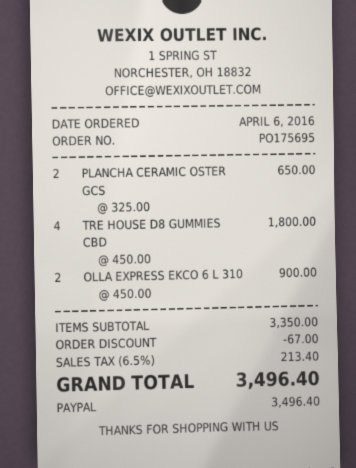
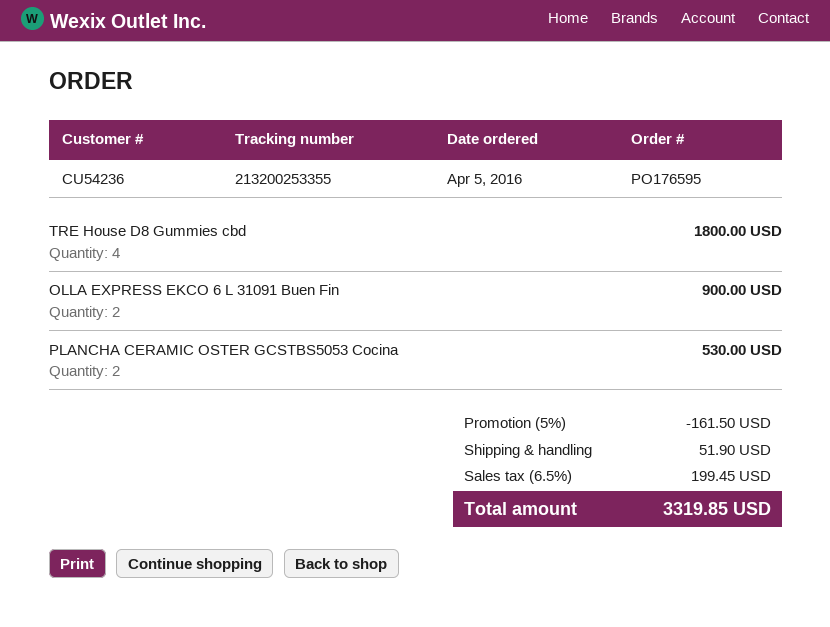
order number: PO175695 -> PO176595
order date: 2016-04-06 -> 2016-04-05
PLANCHA CERAMIC OSTER GCS: 2 for 650.00 -> 2 for 530.00
discount: 67.00 -> 161.50
shipping: none -> 51.90
tax: 6.5% = 213.40 -> 6.5% = 199.45
total: 3496.40 -> 3319.85

